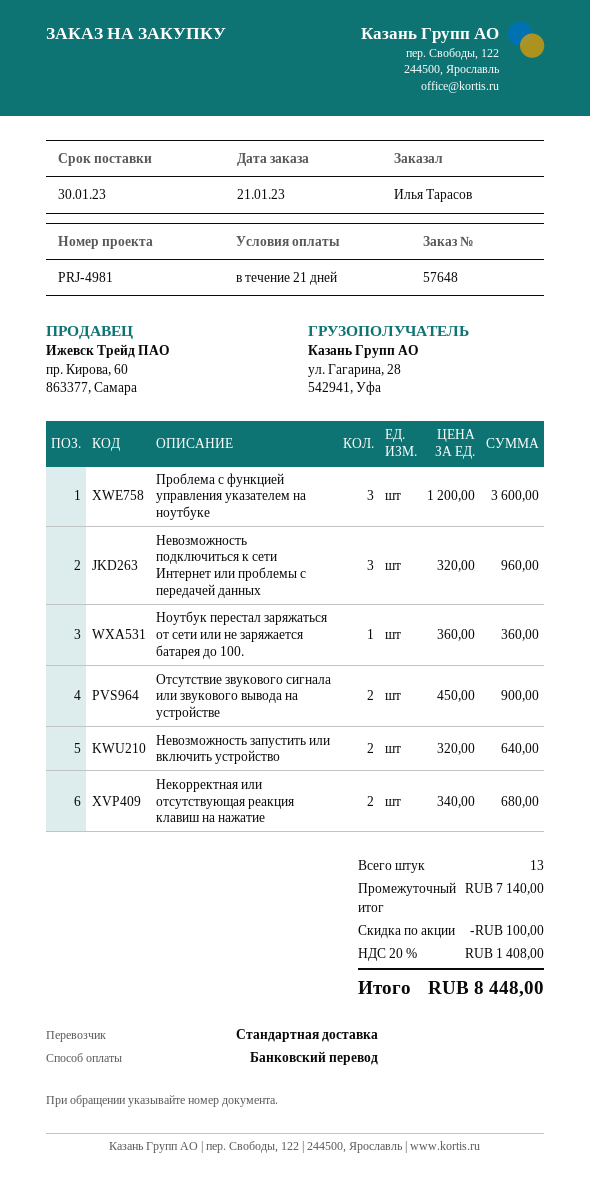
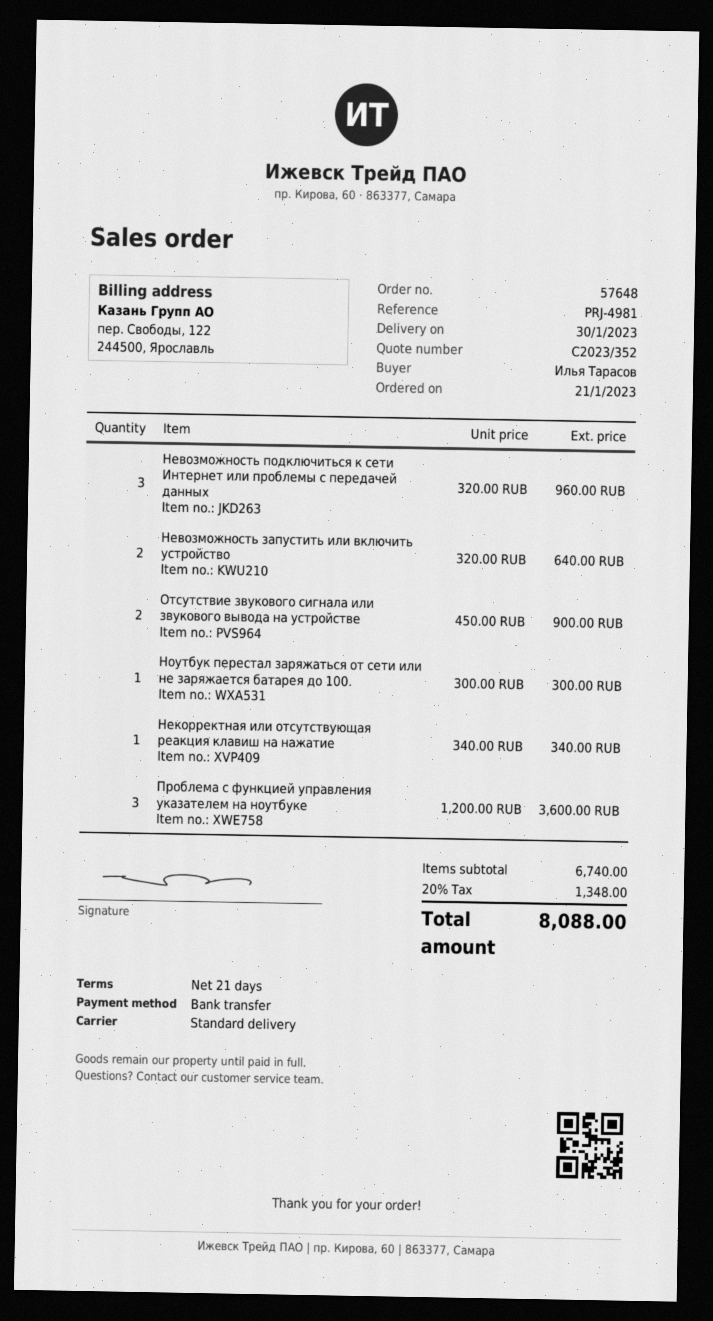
Ноутбук перестал заряжаться от сети или не заряжается батарея до 100.: 1 x 360.00 = 360.00 -> 1 x 300.00 = 300.00
Некорректная или отсутствующая реакция клавиш на нажатие: 2 x 340.00 = 680.00 -> 1 x 340.00 = 340.00
subtotal: 7140.00 -> 6740.00
discount: 100.00 -> none
tax: 20% = 1408.00 -> 20% = 1348.00
total: 8448.00 -> 8088.00

